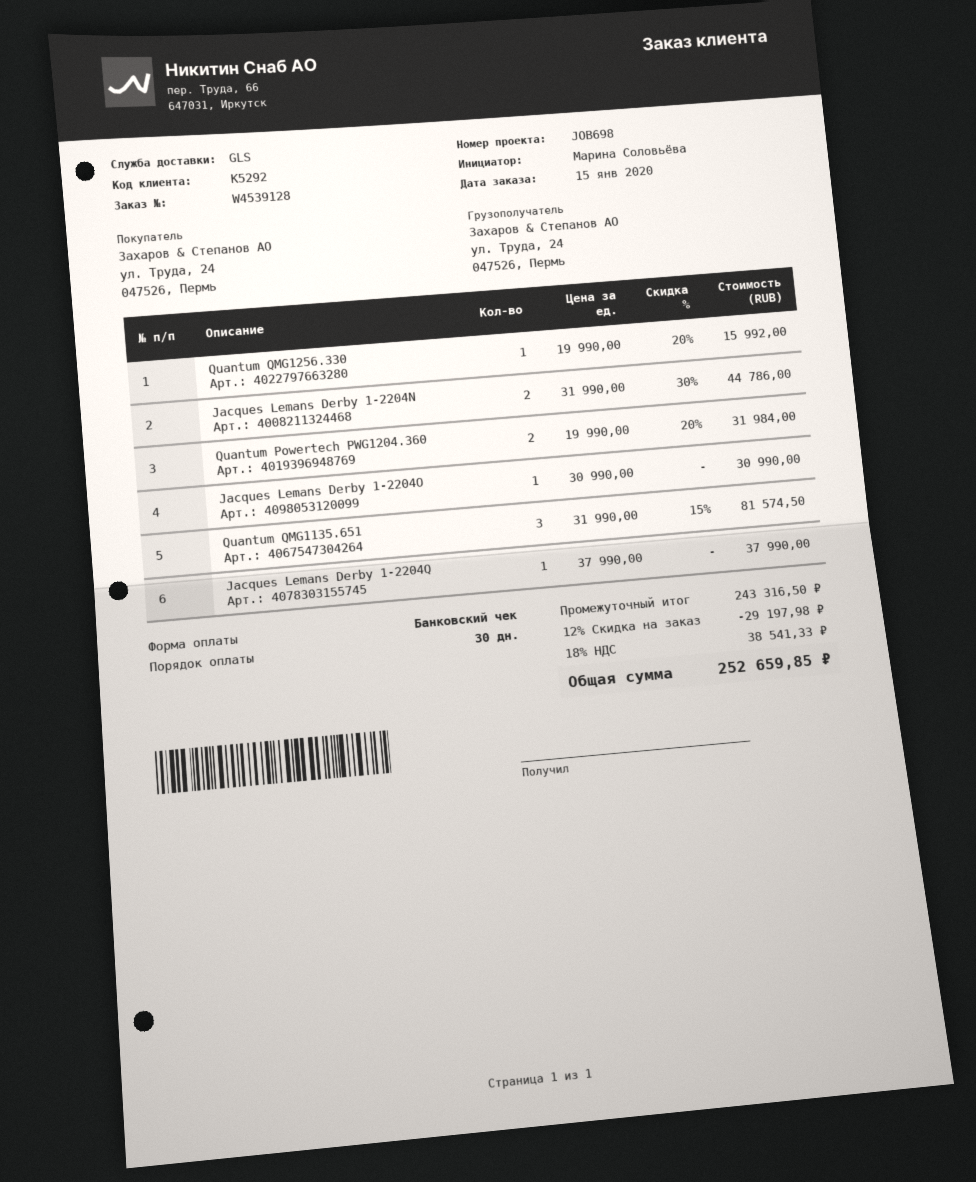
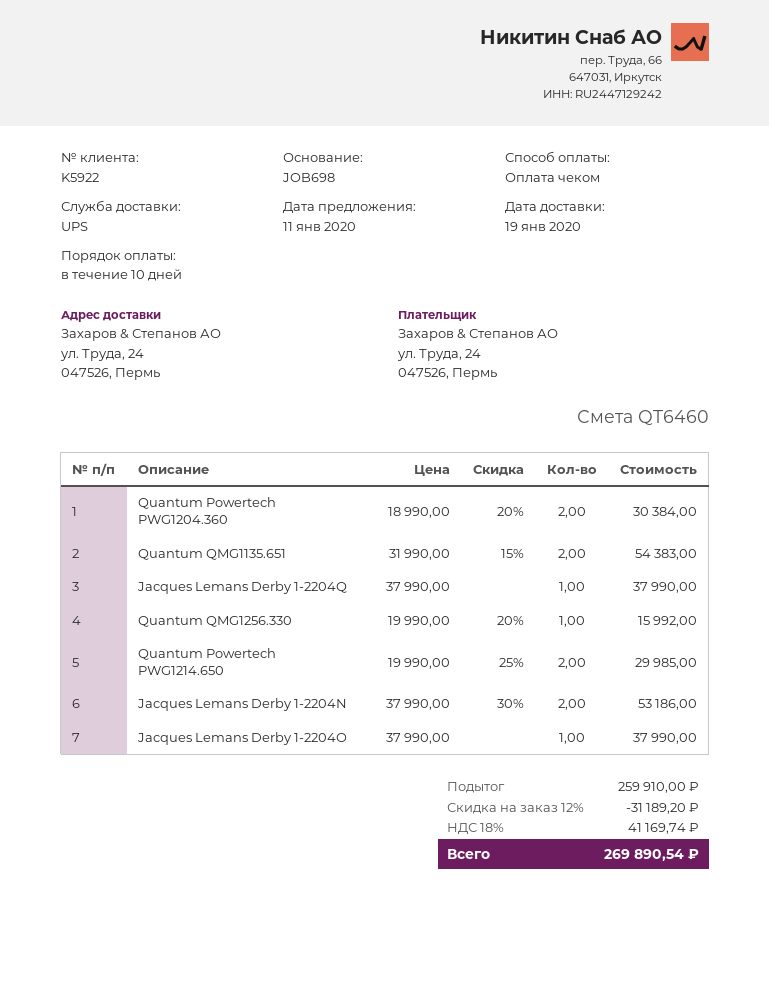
payment terms: 30 days -> 10 days
customer number: K5292 -> K5922
shipping method: GLS -> UPS
Jacques Lemans Derby 1-2204N: 2 x 31990.00 - 30% = 44786.00 -> 2 x 37990.00 - 30% = 53186.00
Quantum Powertech PWG1204.360: 2 x 19990.00 - 20% = 31984.00 -> 2 x 18990.00 - 20% = 30384.00
Jacques Lemans Derby 1-2204O: 1 x 30990.00 = 30990.00 -> 1 x 37990.00 = 37990.00
Quantum QMG1135.651: 3 x 31990.00 - 15% = 81574.50 -> 2 x 31990.00 - 15% = 54383.00
Quantum Powertech PWG1214.650: none -> 2 x 19990.00 - 25% = 29985.00
subtotal: 243316.50 -> 259910.00
discount: 12% = 29197.98 -> 12% = 31189.20
tax: 18% = 38541.33 -> 18% = 41169.74
total: 252659.85 -> 269890.54

